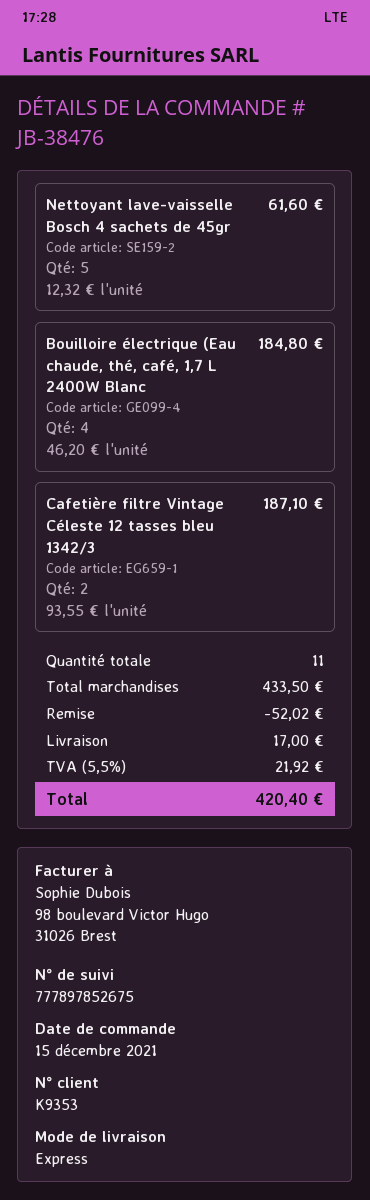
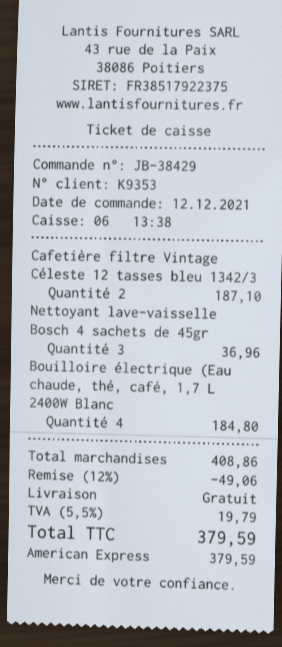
order number: JB-38476 -> JB-38429
order date: 2021-12-15 -> 2021-12-12
Nettoyant lave-vaisselle Bosch 4 sachets de 45gr: 5 for 61.60 -> 3 for 36.96
subtotal: 433.50 -> 408.86
discount: 52.02 -> 49.06
shipping: 17.00 -> 0.00
tax: 5.5% = 21.92 -> 5.5% = 19.79
total: 420.40 -> 379.59

